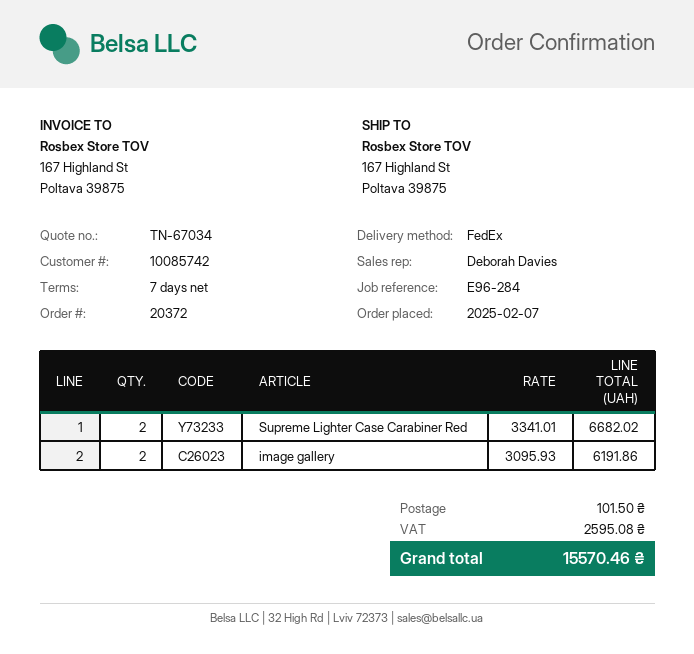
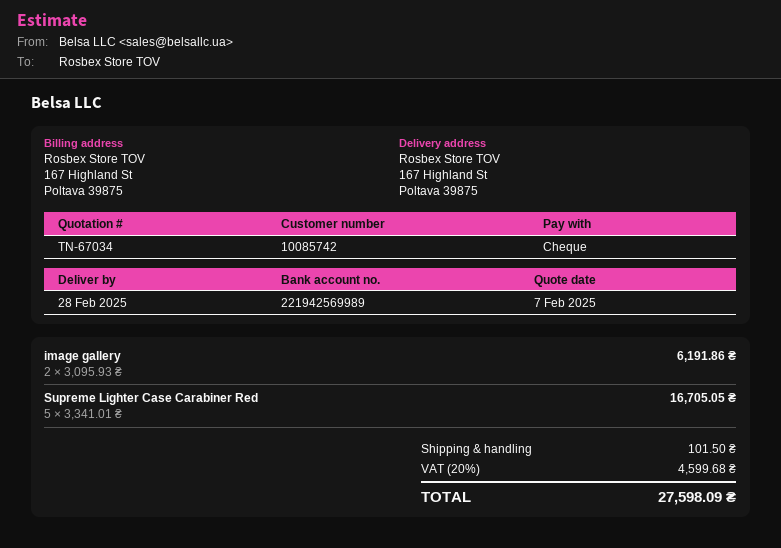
Supreme Lighter Case Carabiner Red: 2 x 3341.01 = 6682.02 -> 5 x 3341.01 = 16705.05
tax: 2595.08 -> 4599.68
total: 15570.46 -> 27598.09

